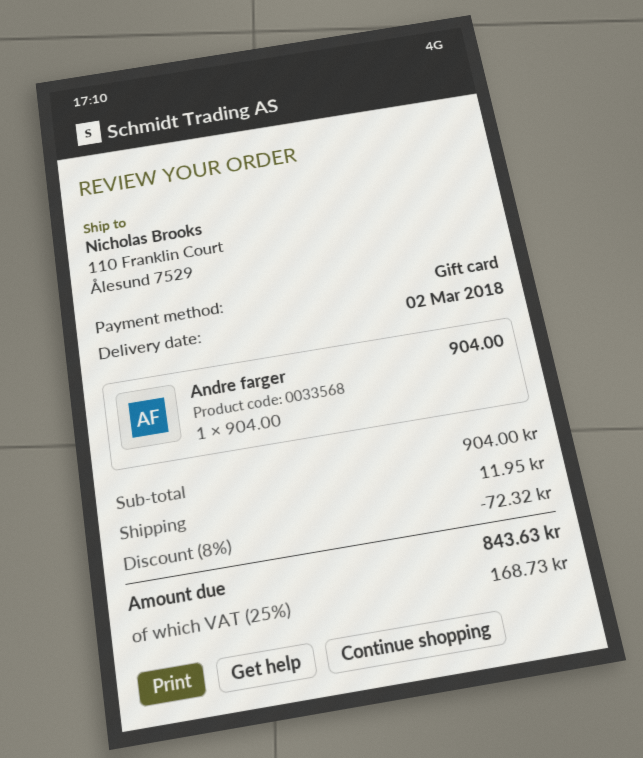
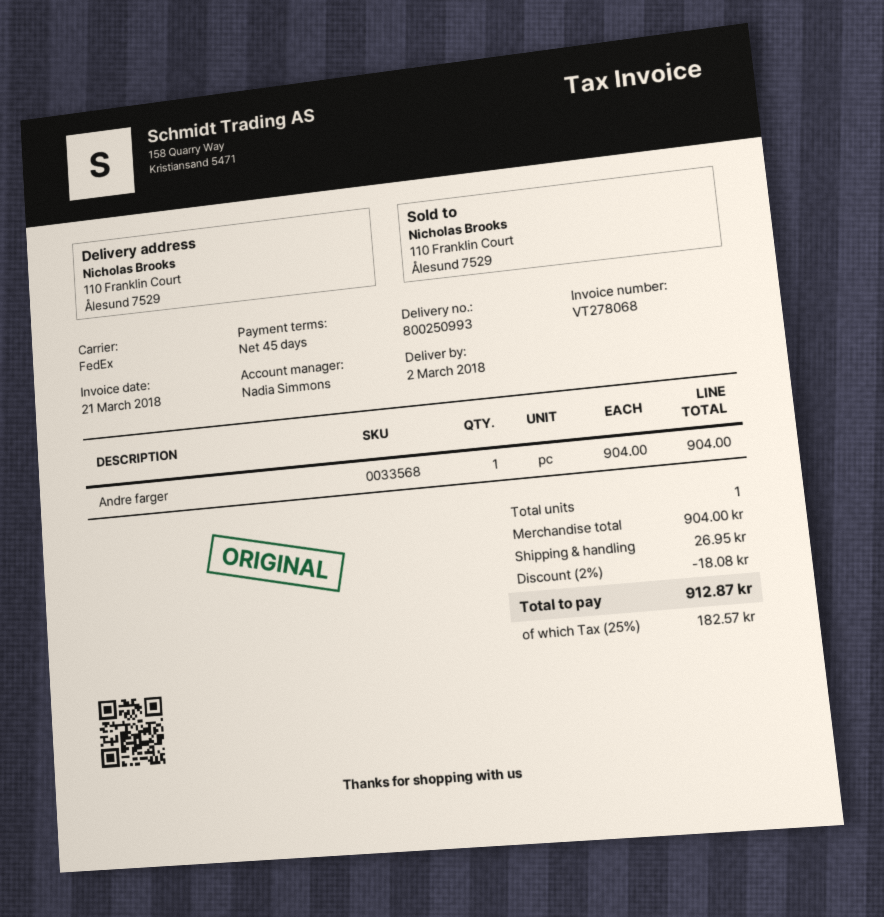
discount: 8% = 72.32 -> 2% = 18.08
shipping: 11.95 -> 26.95
tax: 25% = 168.73 -> 25% = 182.57
total: 843.63 -> 912.87

